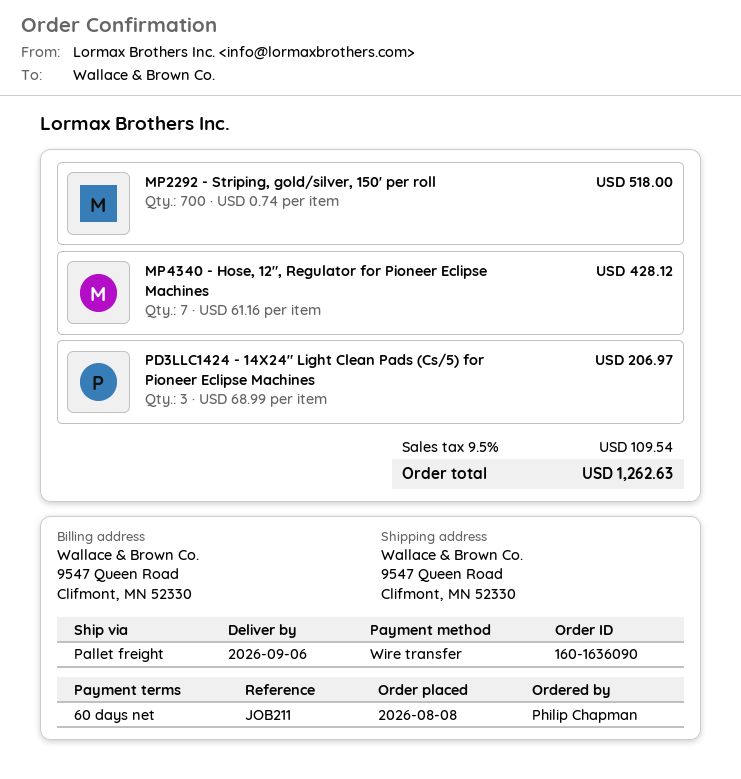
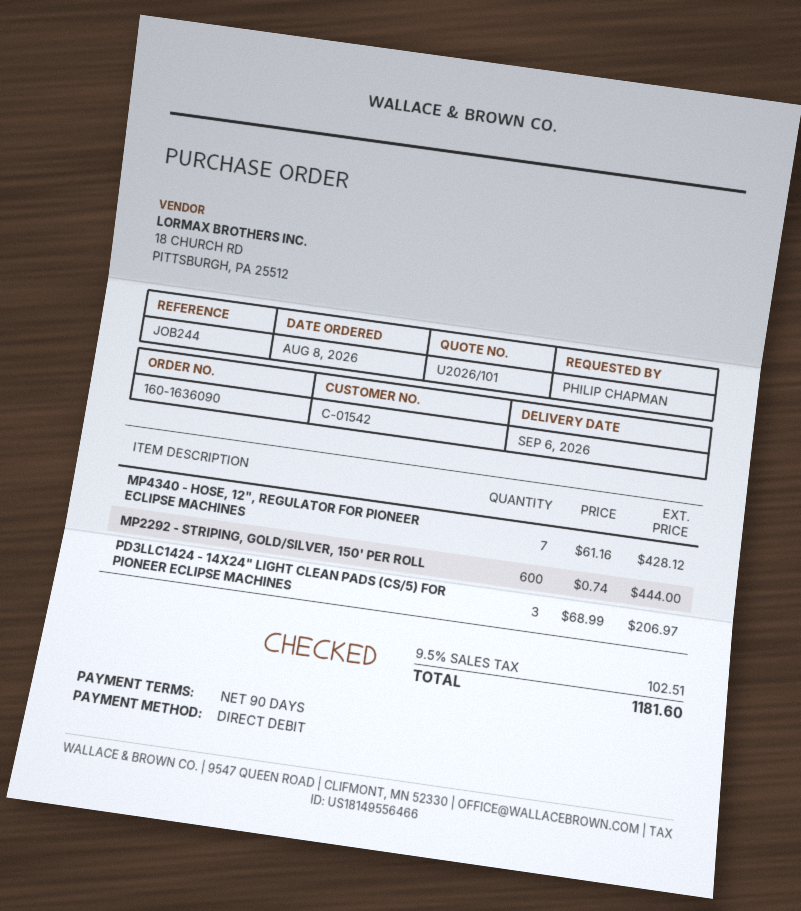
payment terms: 60 days -> 90 days
reference: JOB211 -> JOB244
payment method: bank transfer -> direct debit
MP2292 - Striping, gold/silver, 150' per roll: 700 x 0.74 = 518.00 -> 600 x 0.74 = 444.00
tax: 9.5% = 109.54 -> 9.5% = 102.51
total: 1262.63 -> 1181.60

